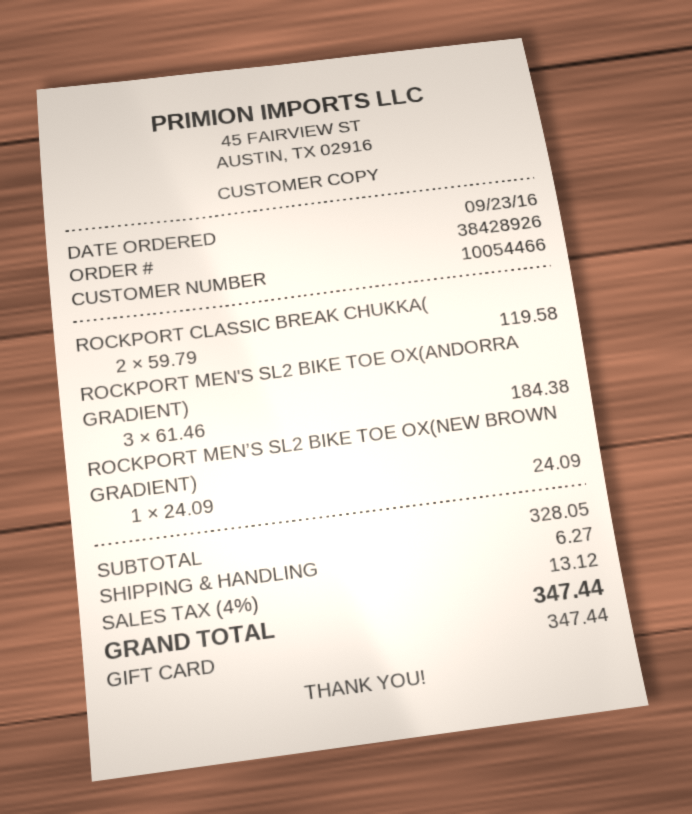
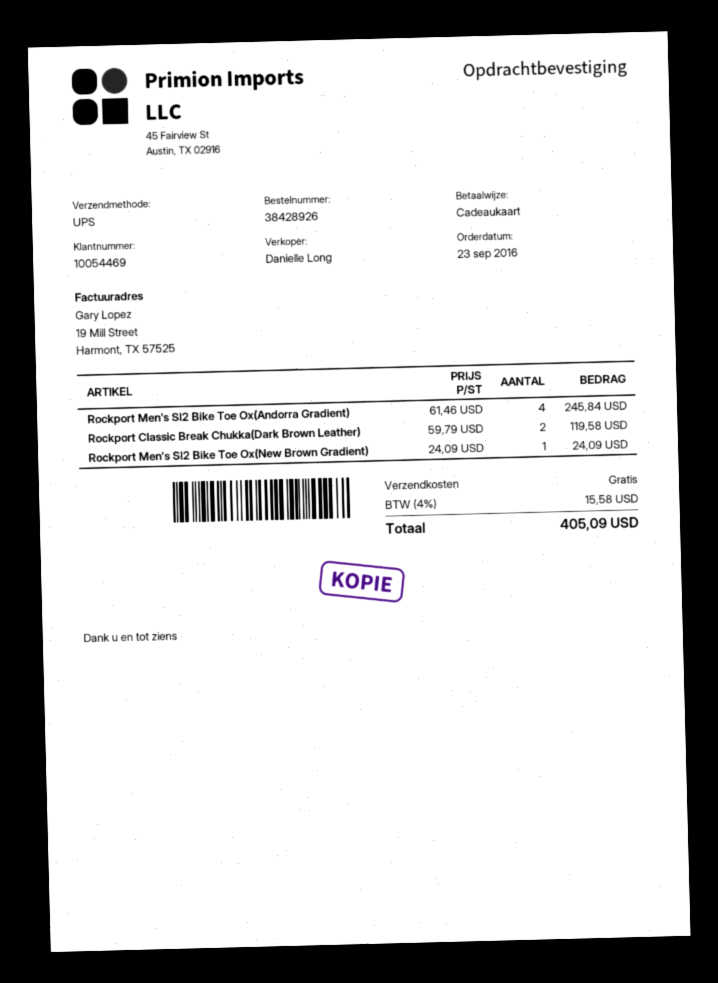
customer number: 10054466 -> 10054469
ROCKPORT MEN'S SL2 BIKE TOE OX(ANDORRA GRADIENT): 3 x 61.46 = 184.38 -> 4 x 61.46 = 245.84
shipping: 6.27 -> 0.00
tax: 4% = 13.12 -> 4% = 15.58
total: 347.44 -> 405.09

